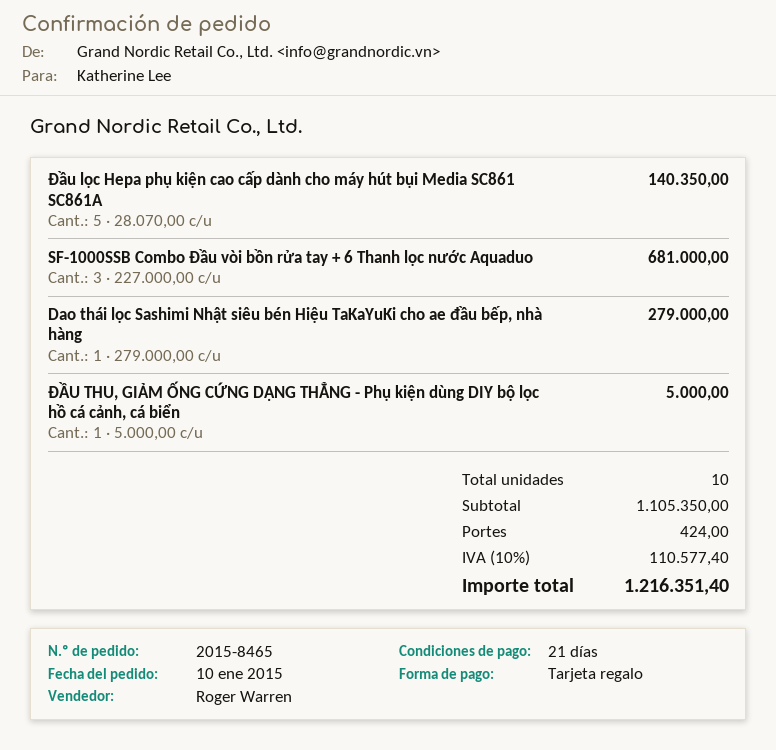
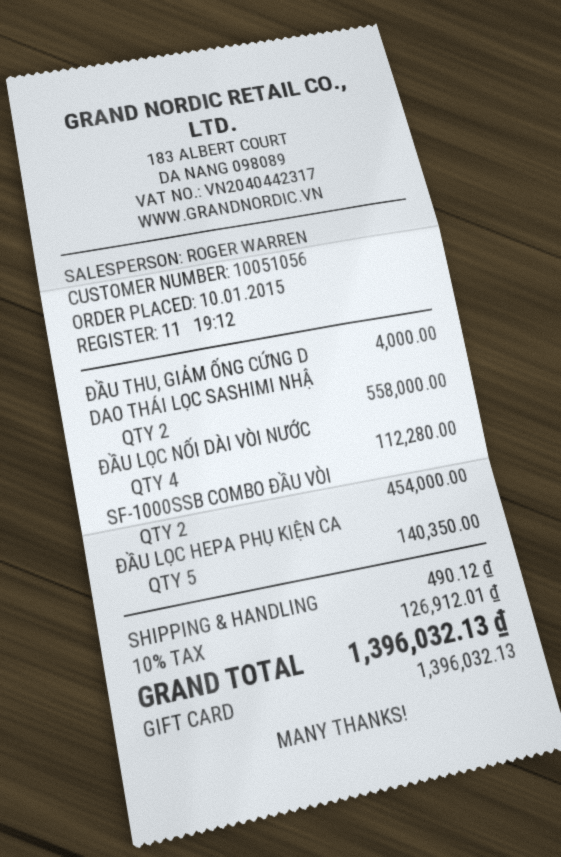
SF-1000SSB Combo Đầu vòi bồn rửa tay + 6 Thanh lọc nước Aquaduo: 3 for 681000.00 -> 2 for 454000.00
Dao thái lọc Sashimi Nhật siêu bén Hiệu TaKaYuKi cho ae đầu bếp, nhà hàng: 1 for 279000.00 -> 2 for 558000.00
ĐẦU THU, GIẢM ỐNG CỨNG DẠNG THẲNG - Phụ kiện dùng DIY bộ lọc hồ cá cảnh, cá biển: 1 for 5000.00 -> 1 for 4000.00
ĐẦU LỌC NỐI DÀI VÒI NƯỚC: none -> 4 for 112280.00
shipping: 424.00 -> 490.12
tax: 10% = 110577.40 -> 10% = 126912.01
total: 1216351.40 -> 1396032.13

